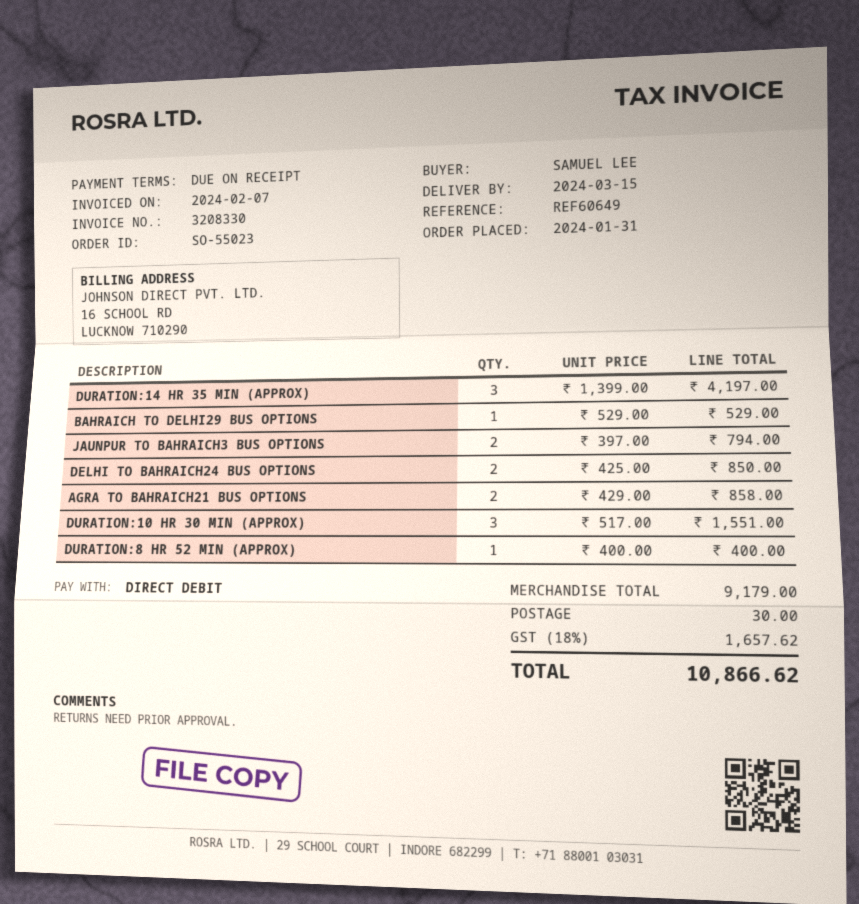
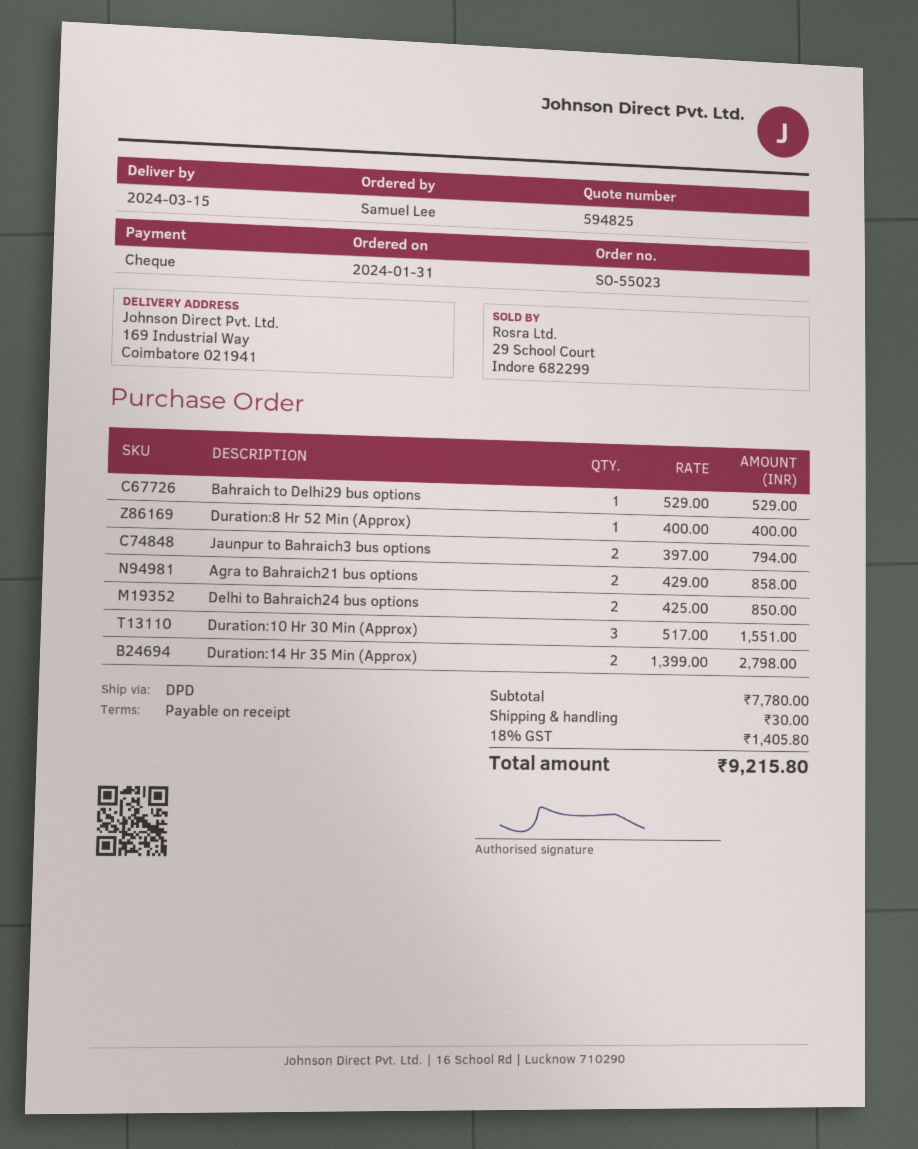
payment method: direct debit -> cheque
DURATION:14 HR 35 MIN (APPROX): 3 x 1399.00 = 4197.00 -> 2 x 1399.00 = 2798.00
subtotal: 9179.00 -> 7780.00
tax: 18% = 1657.62 -> 18% = 1405.80
total: 10866.62 -> 9215.80

